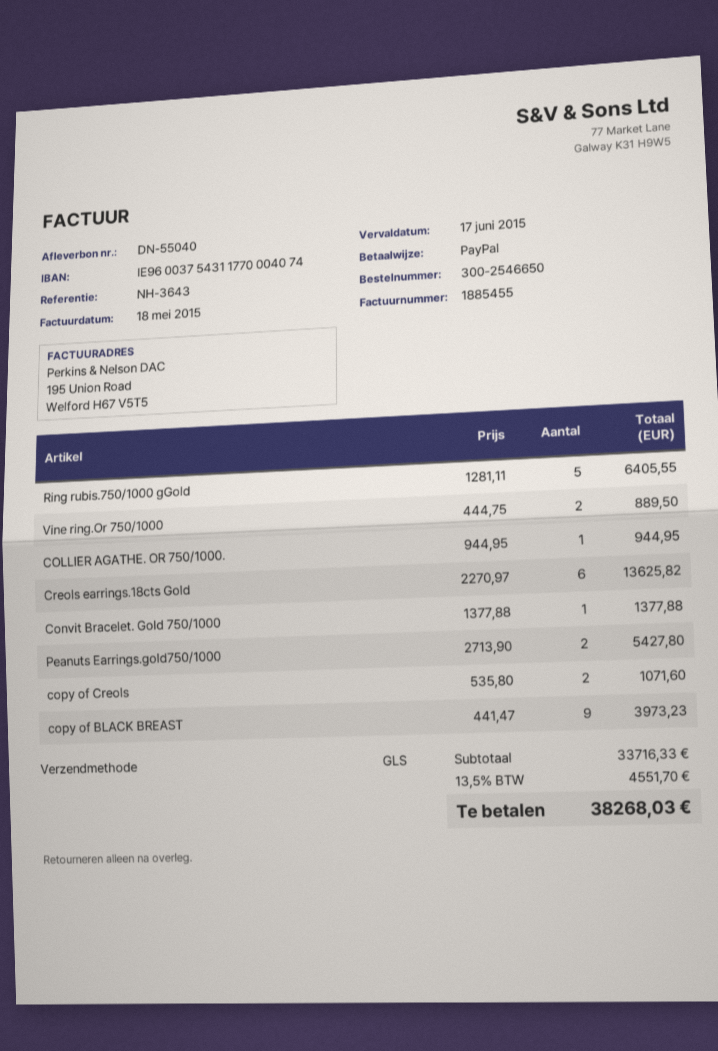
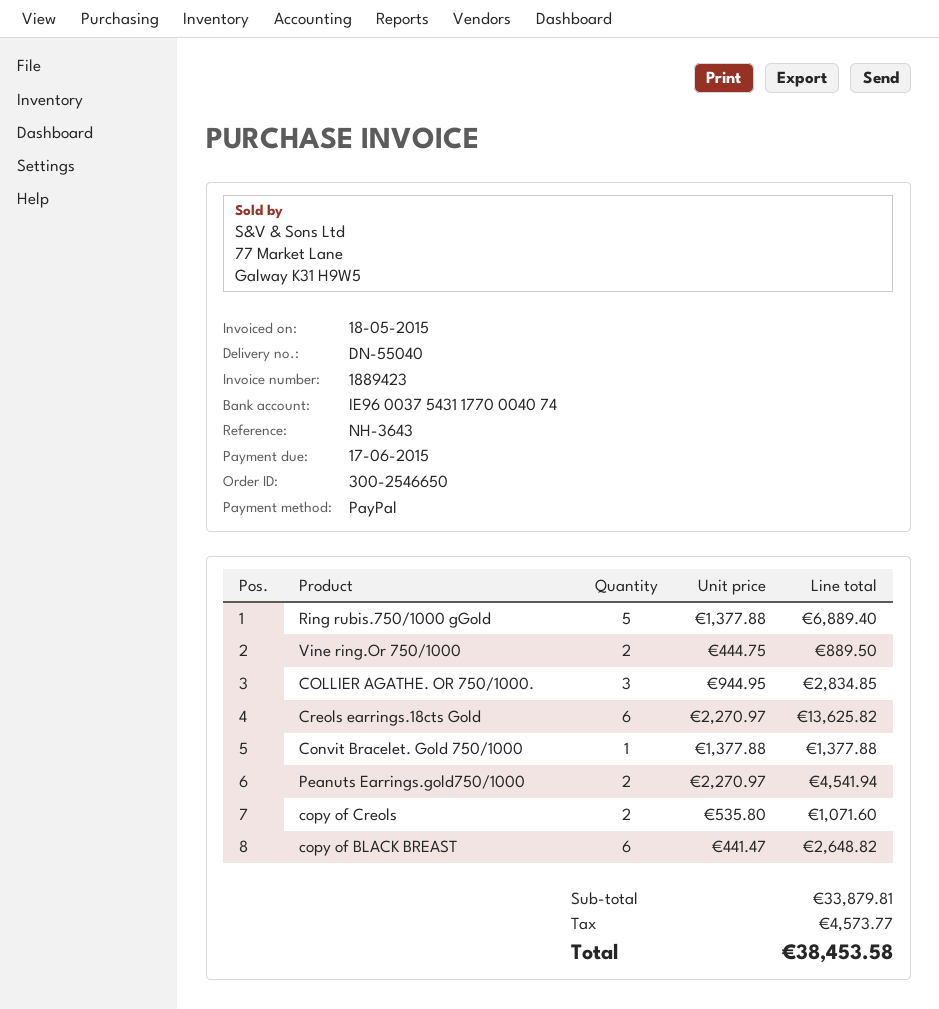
invoice number: 1885455 -> 1889423
Ring rubis.750/1000 gGold: 5 x 1281.11 = 6405.55 -> 5 x 1377.88 = 6889.40
COLLIER AGATHE. OR 750/1000.: 1 x 944.95 = 944.95 -> 3 x 944.95 = 2834.85
Peanuts Earrings.gold750/1000: 2 x 2713.90 = 5427.80 -> 2 x 2270.97 = 4541.94
copy of BLACK BREAST: 9 x 441.47 = 3973.23 -> 6 x 441.47 = 2648.82
subtotal: 33716.33 -> 33879.81
tax: 4551.70 -> 4573.77
total: 38268.03 -> 38453.58

